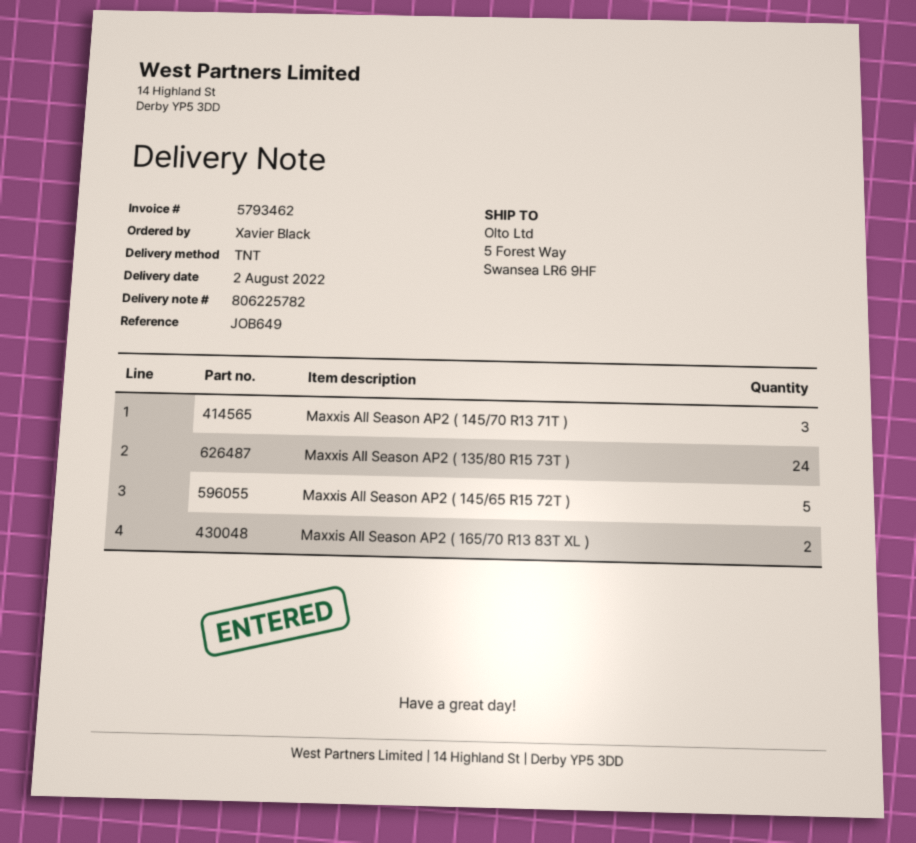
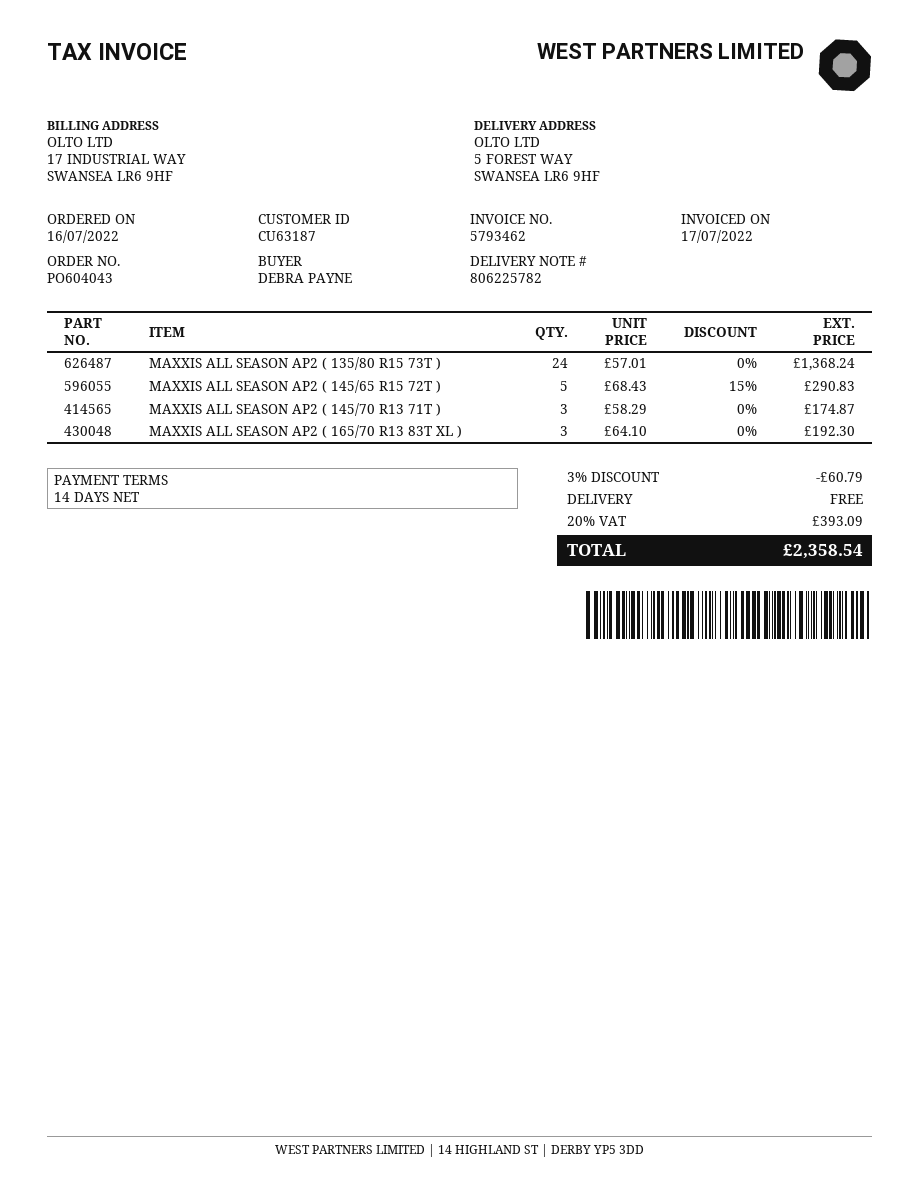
ordered by: Xavier Black -> DEBRA PAYNE
Maxxis All Season AP2 ( 165/70 R13 83T XL ): 2 -> 3

